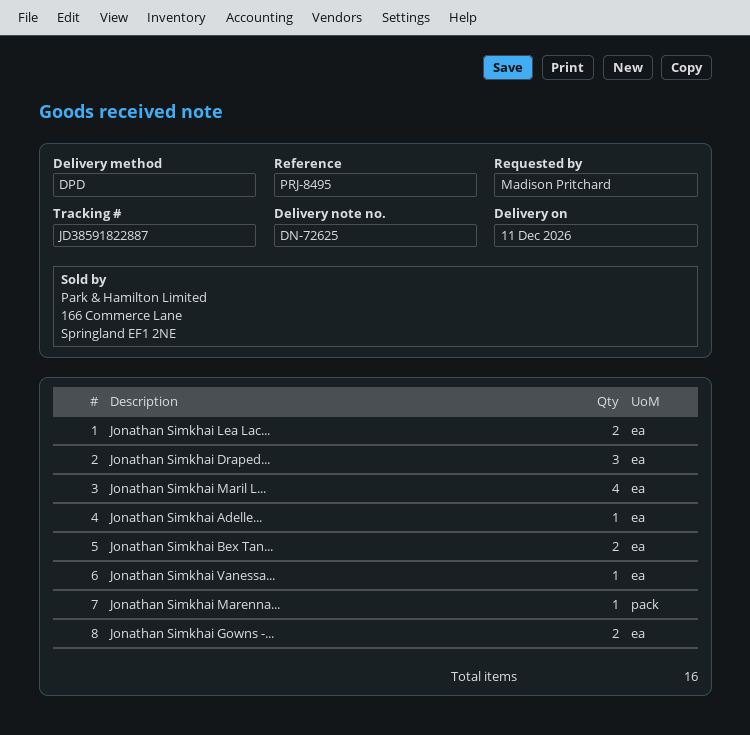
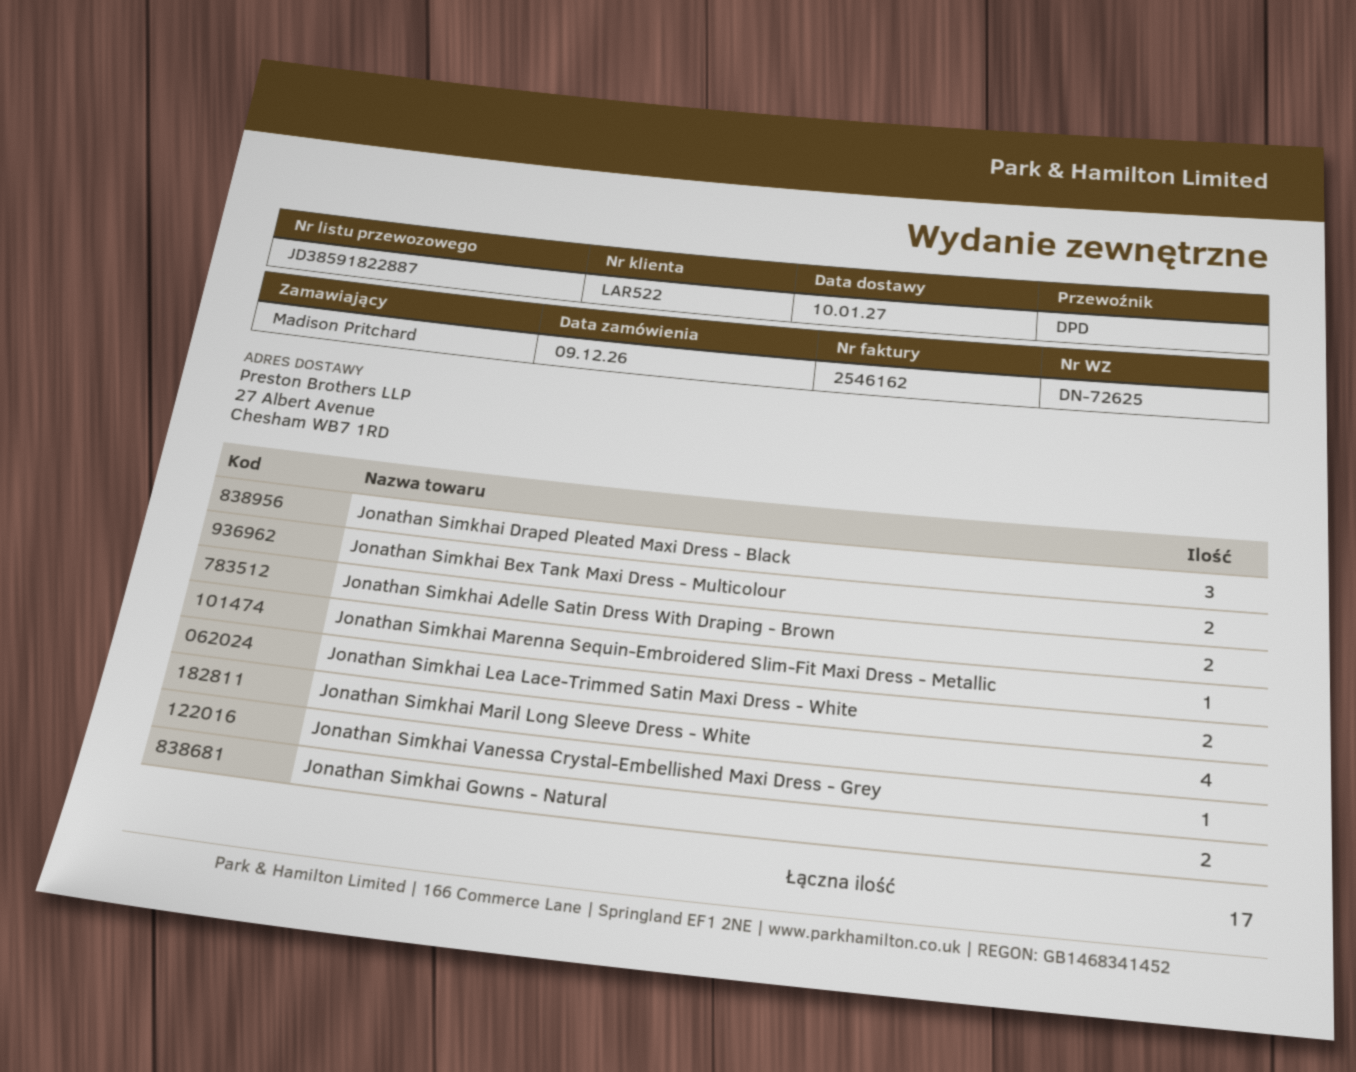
delivery date: 2026-12-11 -> 2027-01-10
Jonathan Simkhai Adelle...: 1 -> 2
total quantity: 16 -> 17

